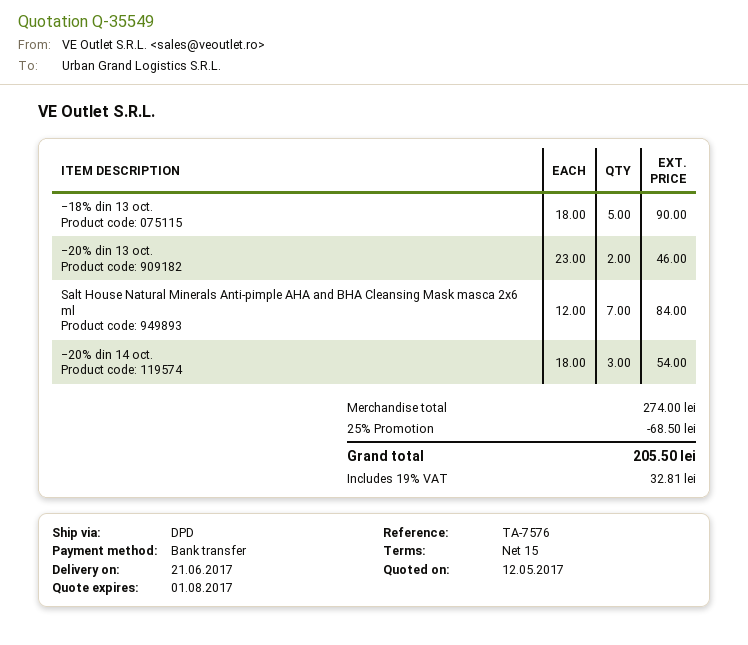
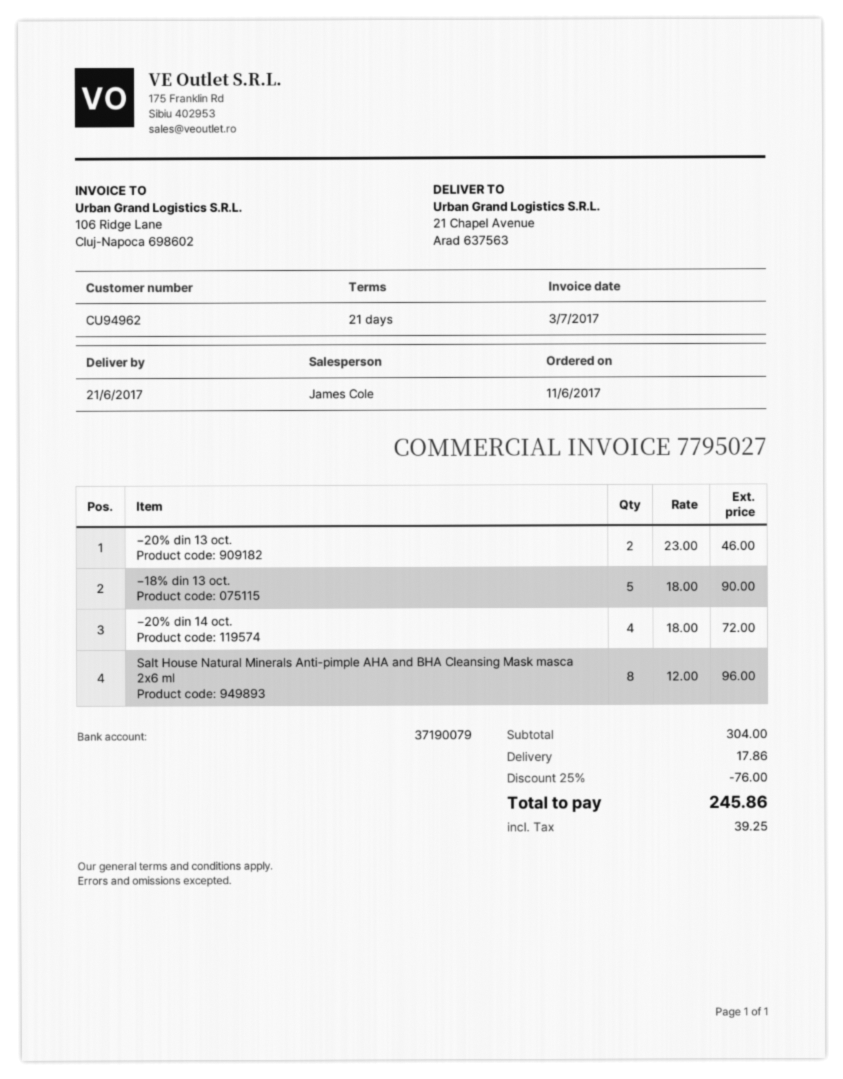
payment terms: 15 days -> 21 days
Salt House Natural Minerals Anti-pimple AHA and BHA Cleansing Mask masca 2x6 ml: 7 x 12.00 = 84.00 -> 8 x 12.00 = 96.00
−20% din 14 oct.: 3 x 18.00 = 54.00 -> 4 x 18.00 = 72.00
subtotal: 274.00 -> 304.00
discount: 25% = 68.50 -> 25% = 76.00
shipping: none -> 17.86
tax: 32.81 -> 39.25
total: 205.50 -> 245.86

